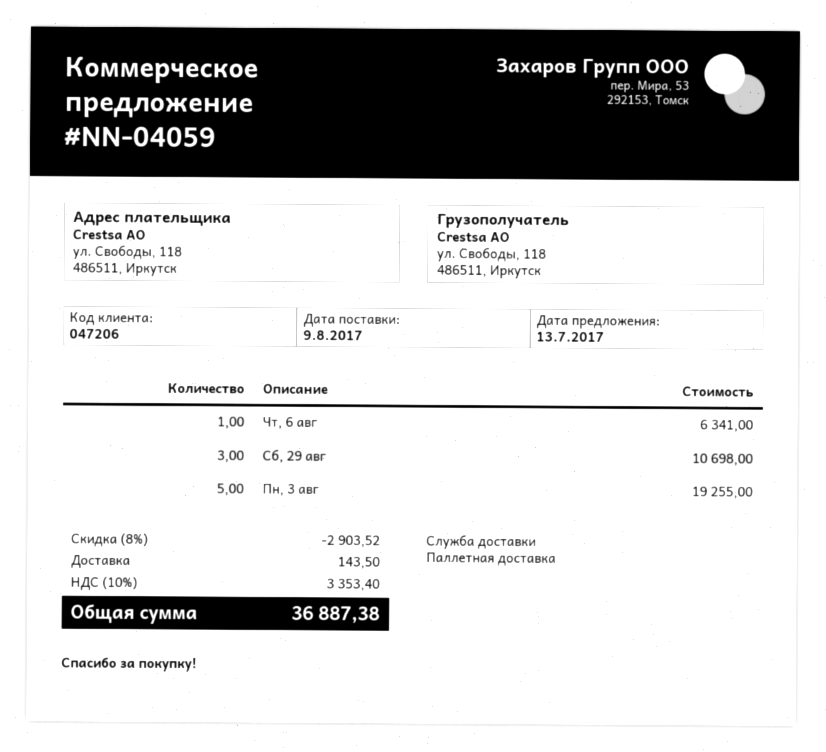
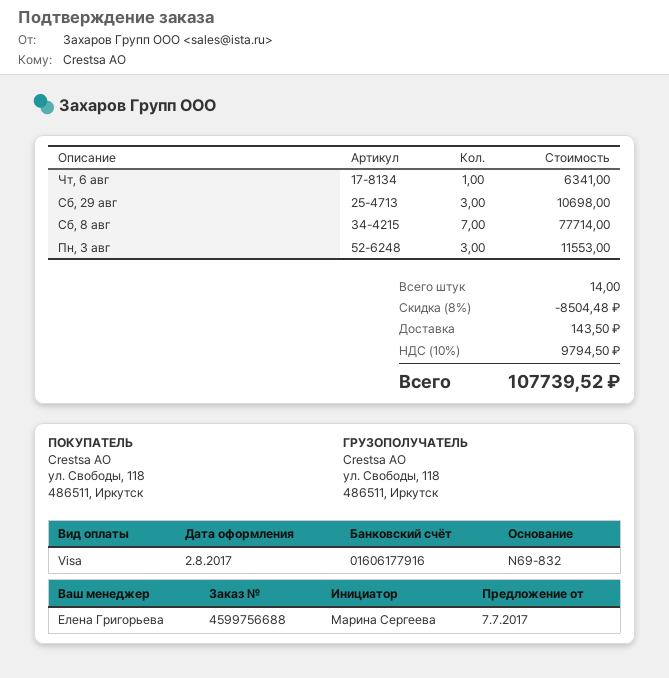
quote date: 2017-07-13 -> 2017-07-07
Пн, 3 авг: 5 for 19255.00 -> 3 for 11553.00
Сб, 8 авг: none -> 7 for 77714.00
discount: 8% = 2903.52 -> 8% = 8504.48
tax: 10% = 3353.40 -> 10% = 9794.50
total: 36887.38 -> 107739.52

